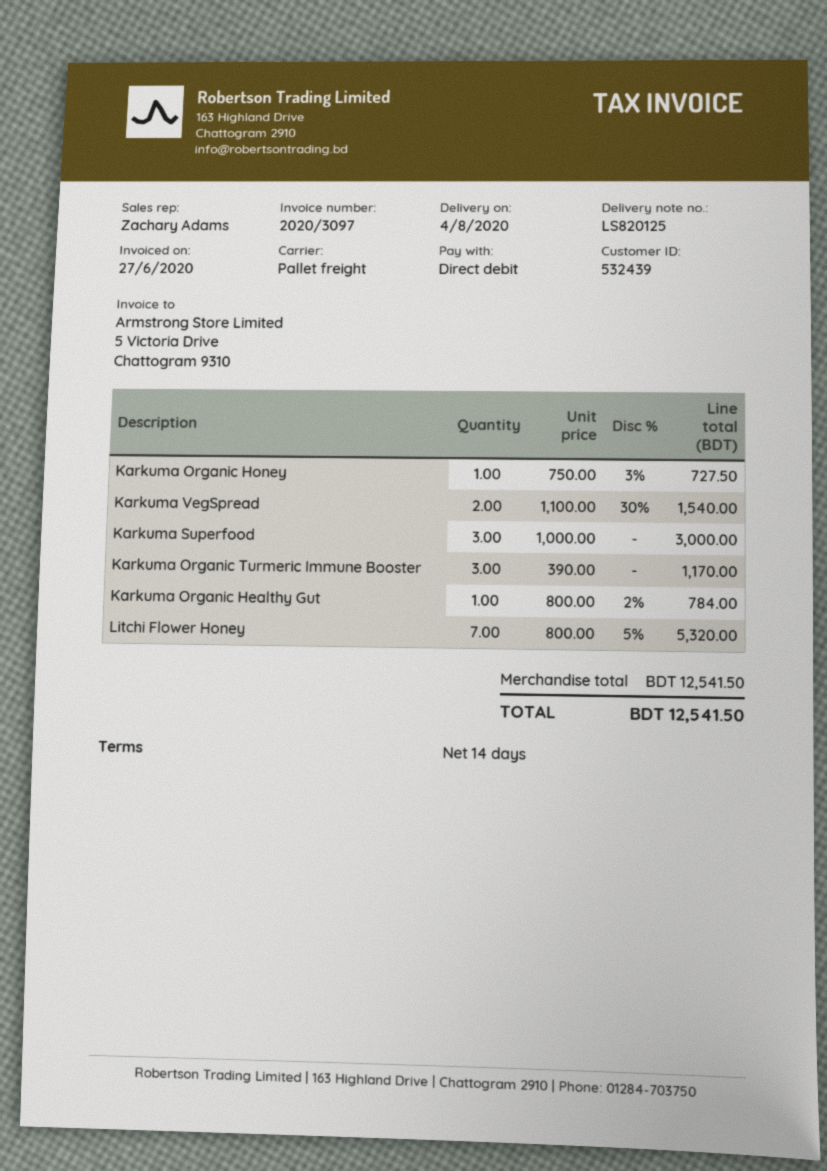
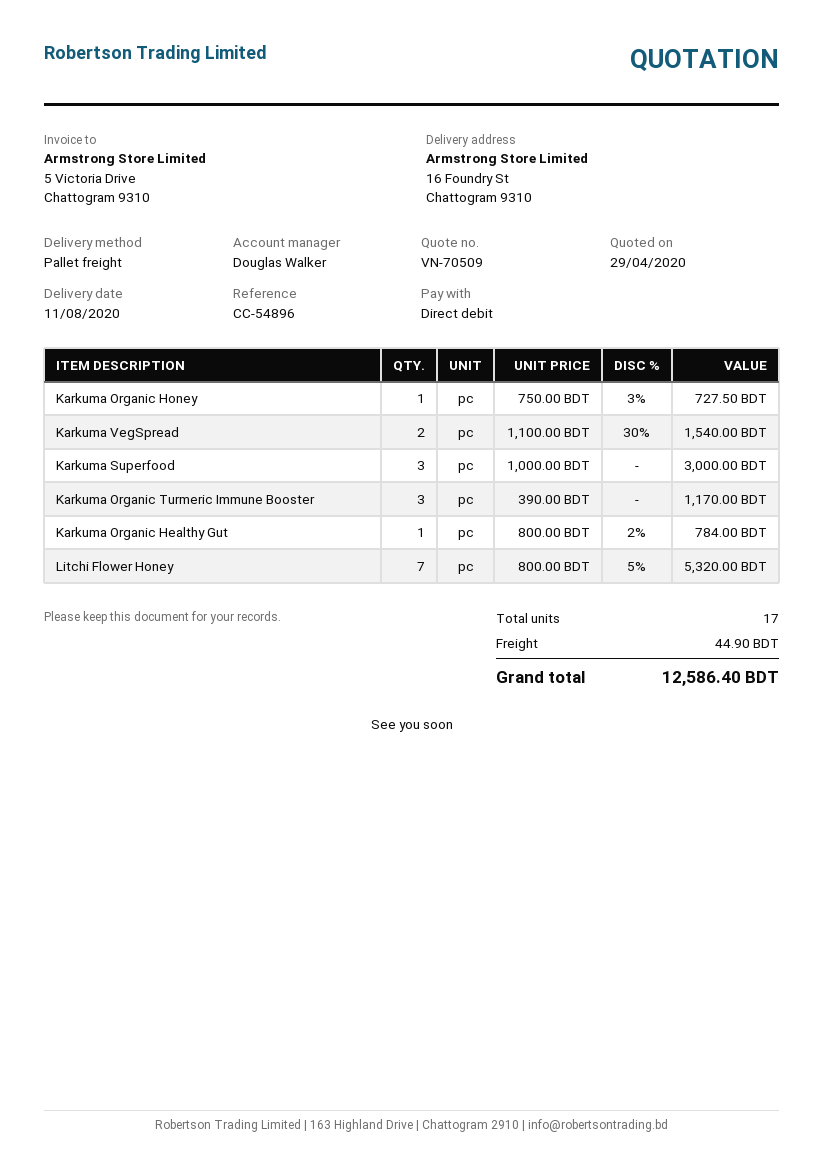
delivery date: 2020-08-04 -> 2020-08-11
sales rep: Zachary Adams -> Douglas Walker
shipping: none -> 44.90
total: 12541.50 -> 12586.40

